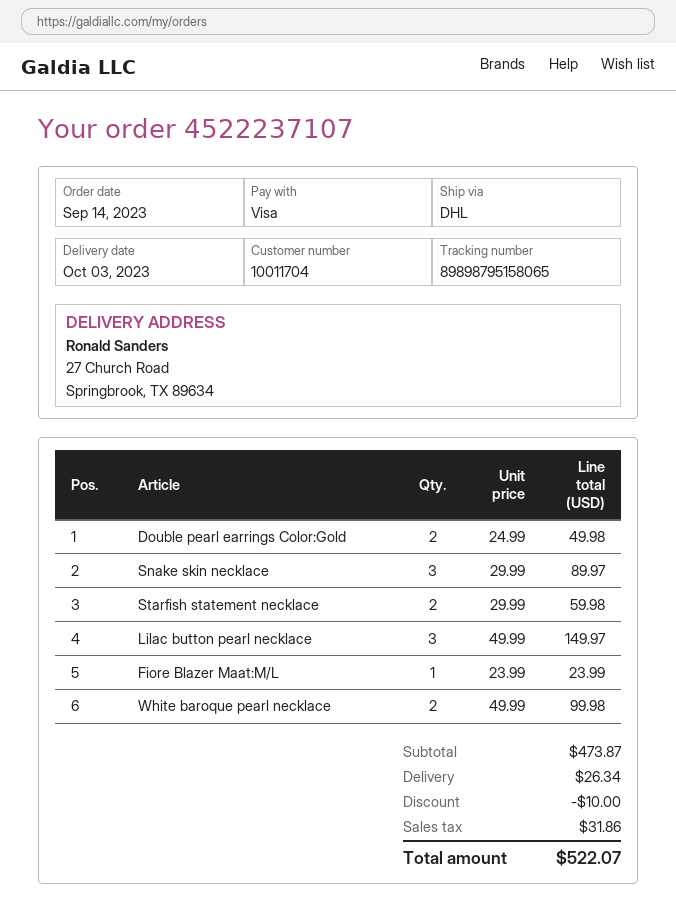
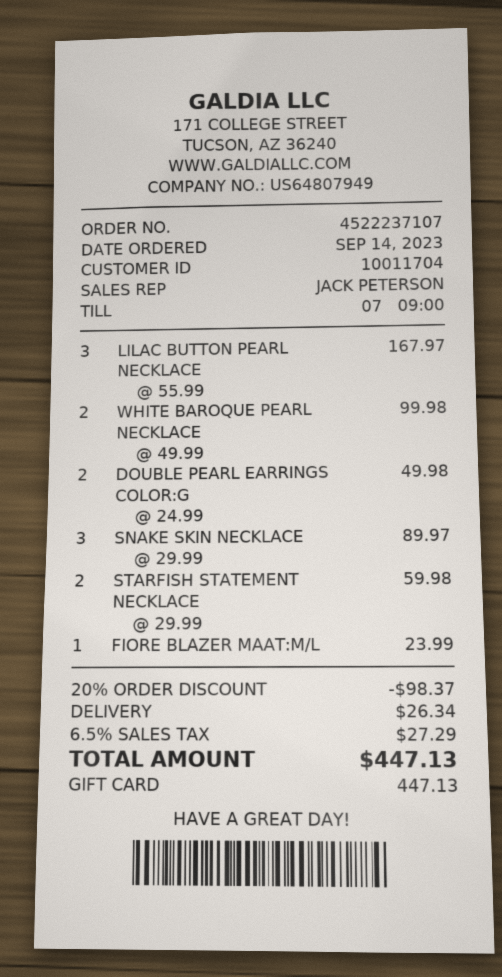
payment method: Visa -> gift card
Lilac button pearl necklace: 3 x 49.99 = 149.97 -> 3 x 55.99 = 167.97
discount: 10.00 -> 98.37
tax: 31.86 -> 27.29
total: 522.07 -> 447.13

